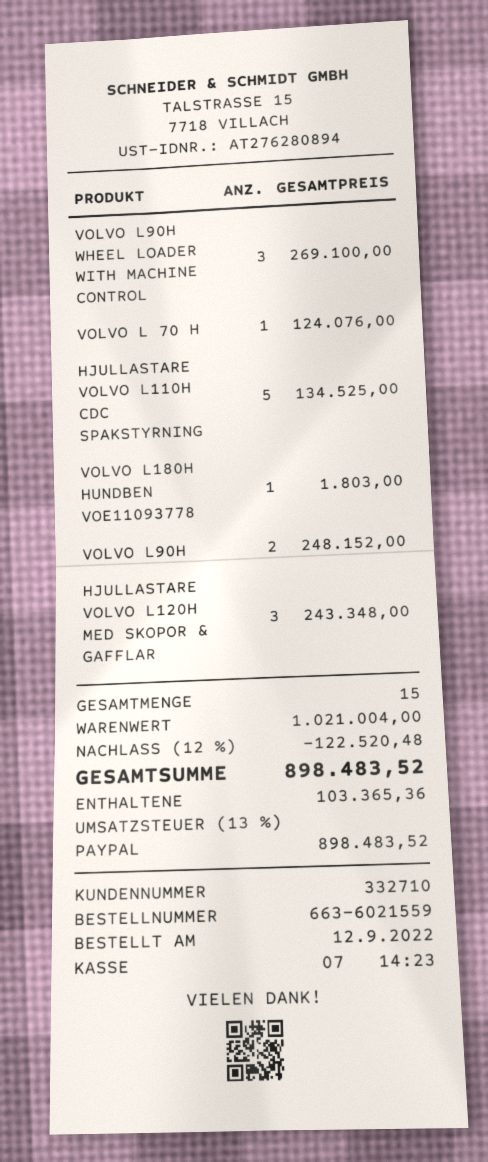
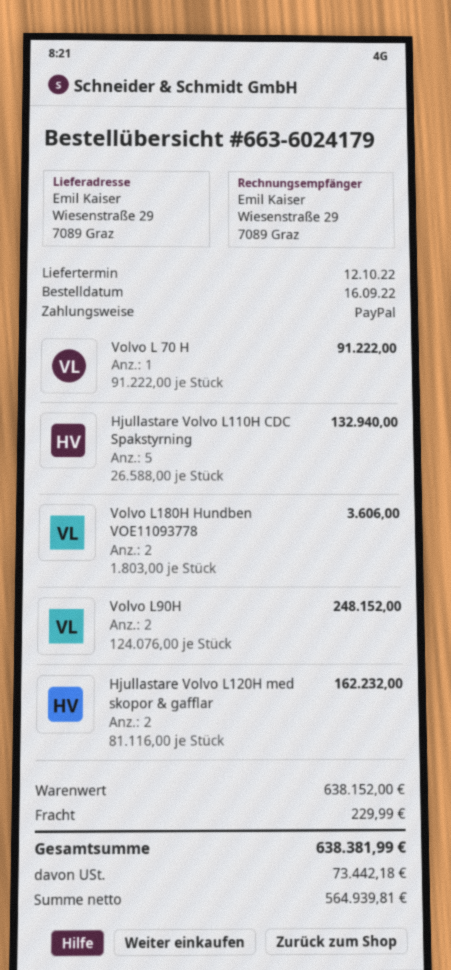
order number: 663-6021559 -> 663-6024179
order date: 2022-09-12 -> 2022-09-16
VOLVO L90H WHEEL LOADER WITH MACHINE CONTROL: 3 for 269100.00 -> none
VOLVO L 70 H: 1 for 124076.00 -> 1 for 91222.00
HJULLASTARE VOLVO L110H CDC SPAKSTYRNING: 5 for 134525.00 -> 5 for 132940.00
VOLVO L180H HUNDBEN VOE11093778: 1 for 1803.00 -> 2 for 3606.00
HJULLASTARE VOLVO L120H MED SKOPOR & GAFFLAR: 3 for 243348.00 -> 2 for 162232.00
subtotal: 1021004.00 -> 638152.00
discount: 12% = 122520.48 -> none
shipping: none -> 229.99
tax: 103365.36 -> 73442.18
total: 898483.52 -> 638381.99

